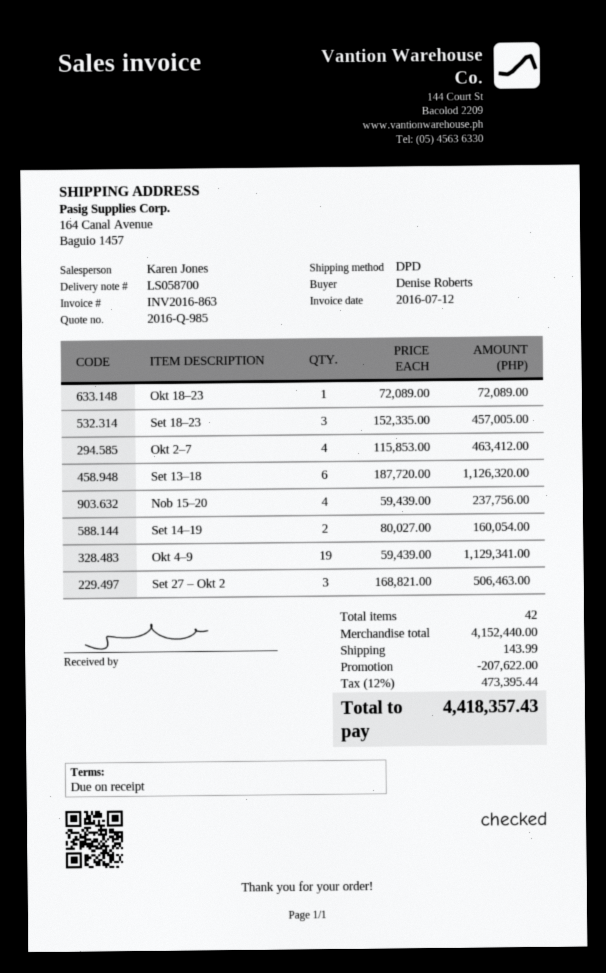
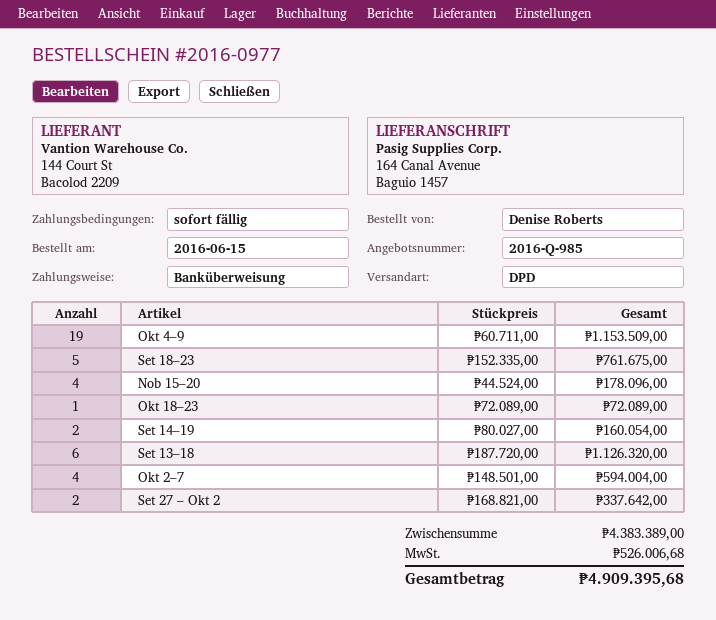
Set 18–23: 3 x 152335.00 = 457005.00 -> 5 x 152335.00 = 761675.00
Okt 2–7: 4 x 115853.00 = 463412.00 -> 4 x 148501.00 = 594004.00
Nob 15–20: 4 x 59439.00 = 237756.00 -> 4 x 44524.00 = 178096.00
Okt 4–9: 19 x 59439.00 = 1129341.00 -> 19 x 60711.00 = 1153509.00
Set 27 – Okt 2: 3 x 168821.00 = 506463.00 -> 2 x 168821.00 = 337642.00
subtotal: 4152440.00 -> 4383389.00
discount: 207622.00 -> none
shipping: 143.99 -> none
tax: 473395.44 -> 526006.68
total: 4418357.43 -> 4909395.68

